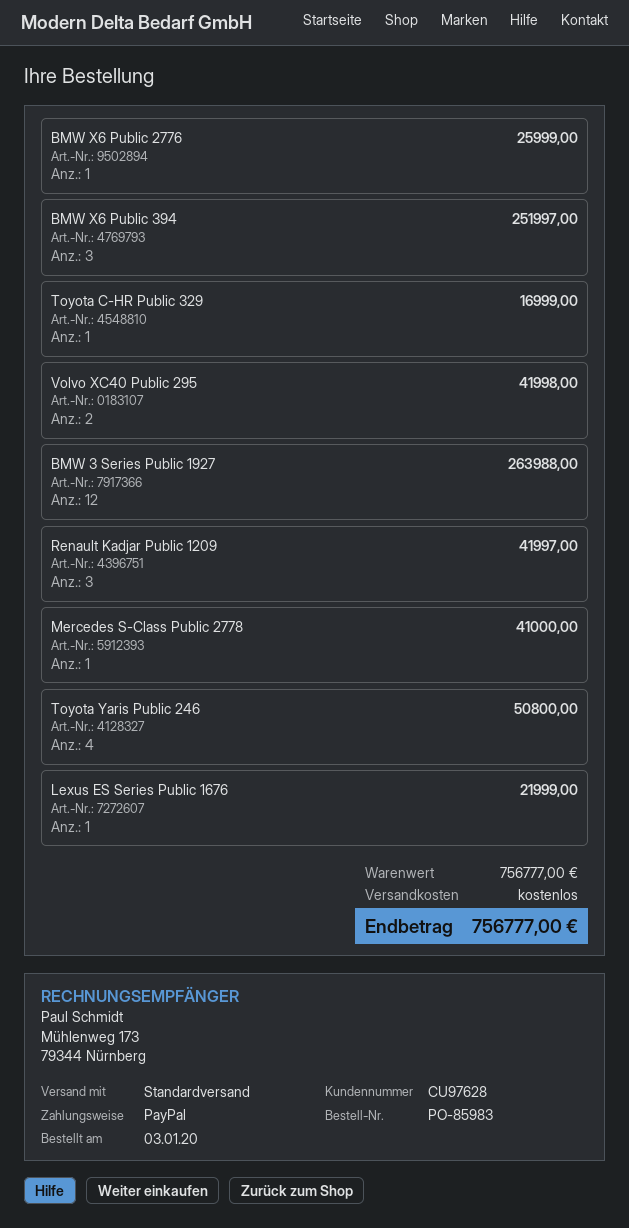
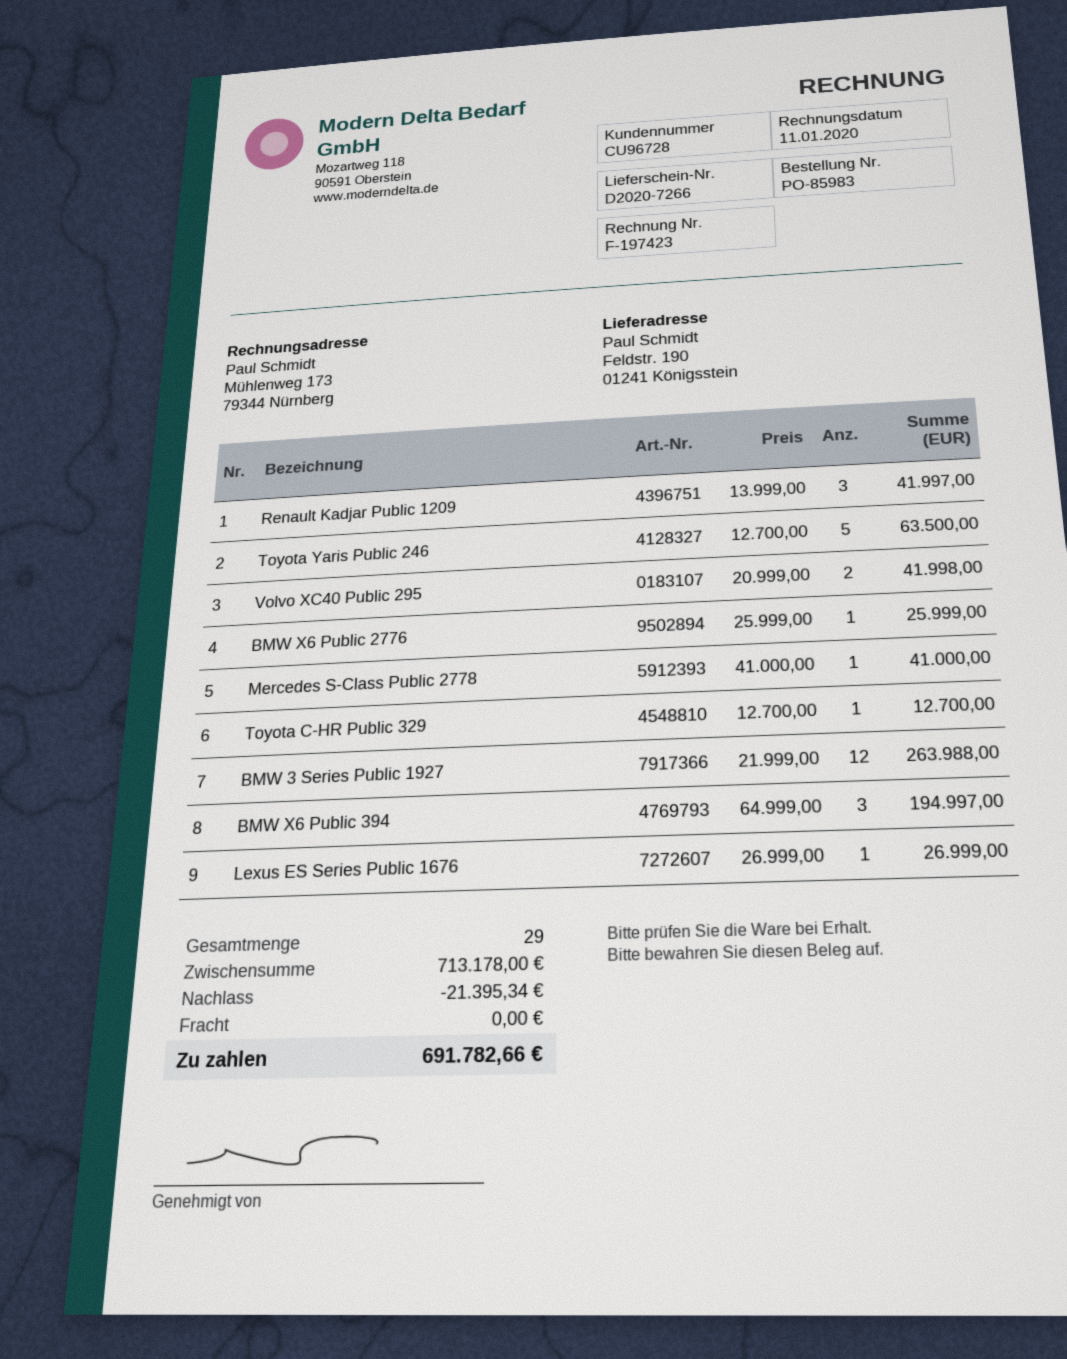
customer number: CU97628 -> CU96728
BMW X6 Public 394: 3 for 251997.00 -> 3 for 194997.00
Toyota C-HR Public 329: 1 for 16999.00 -> 1 for 12700.00
Toyota Yaris Public 246: 4 for 50800.00 -> 5 for 63500.00
Lexus ES Series Public 1676: 1 for 21999.00 -> 1 for 26999.00
subtotal: 756777.00 -> 713178.00
discount: none -> 21395.34
total: 756777.00 -> 691782.66

